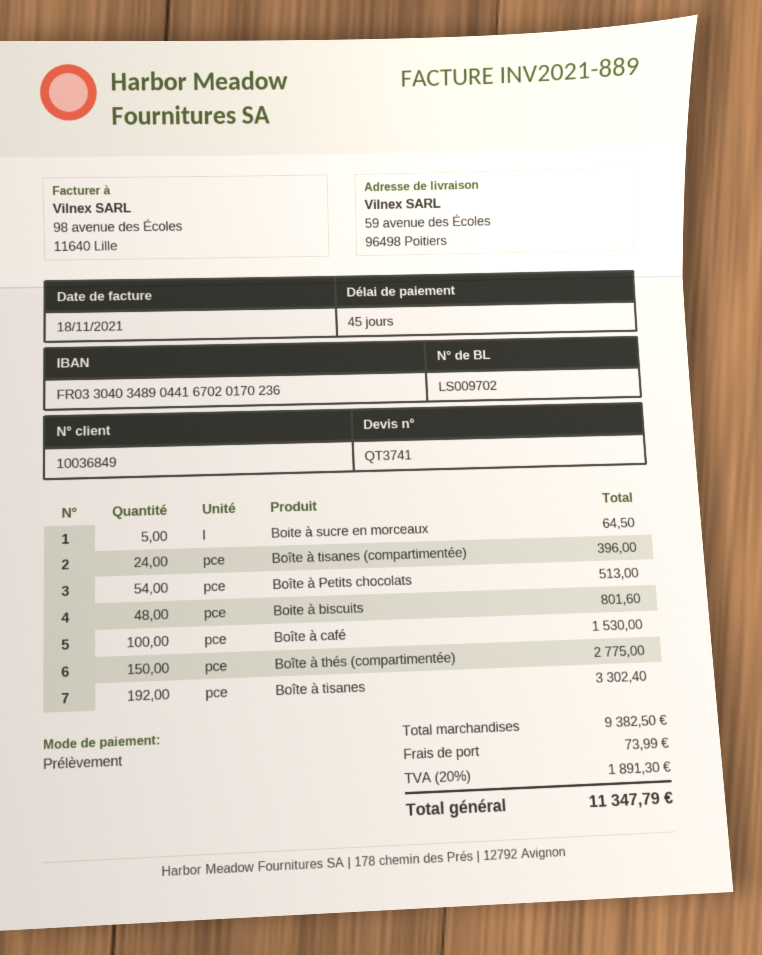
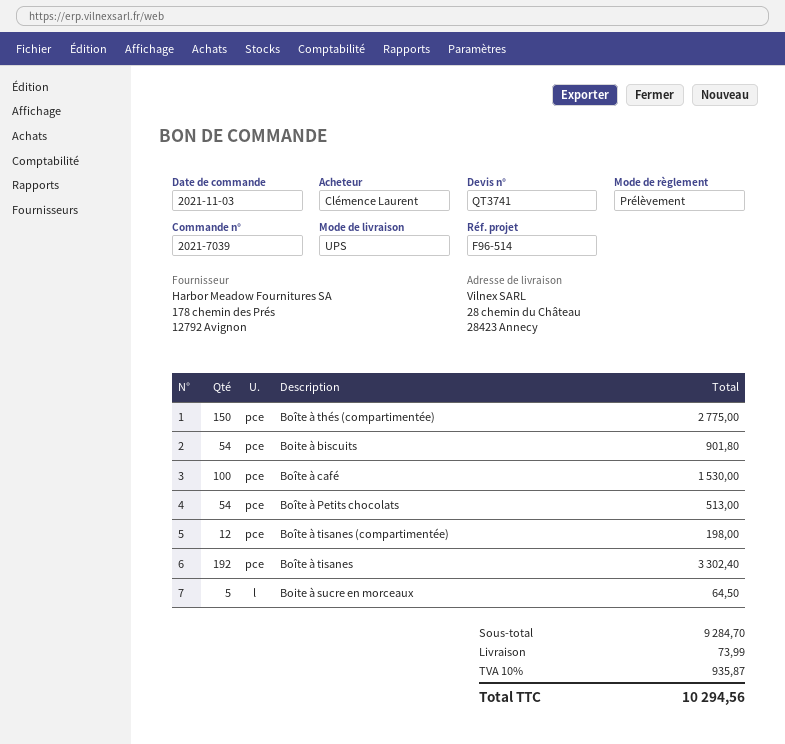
ship to: 59 avenue des Écoles, 96498 Poitiers -> 28 chemin du Château, 28423 Annecy
Boîte à tisanes (compartimentée): 24 for 396.00 -> 12 for 198.00
Boite à biscuits: 48 for 801.60 -> 54 for 901.80
subtotal: 9382.50 -> 9284.70
tax: 20% = 1891.30 -> 10% = 935.87
total: 11347.79 -> 10294.56

